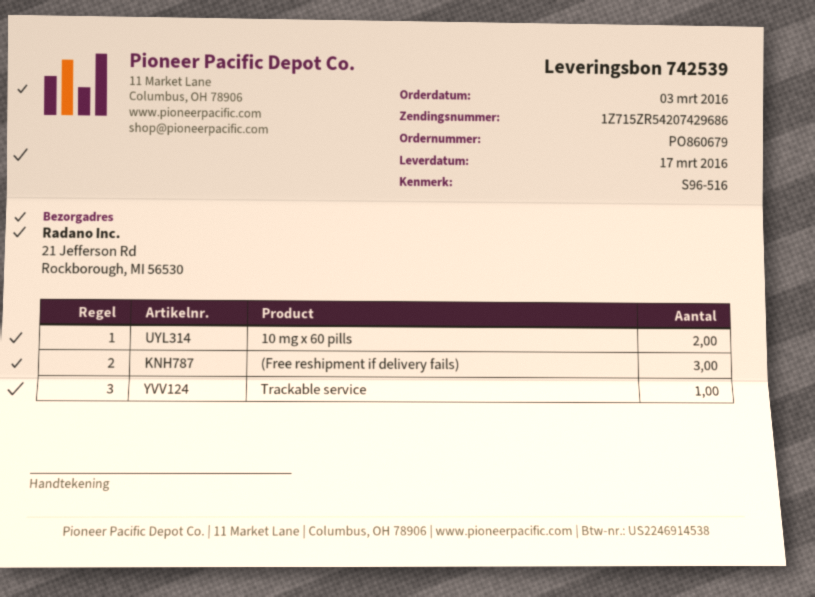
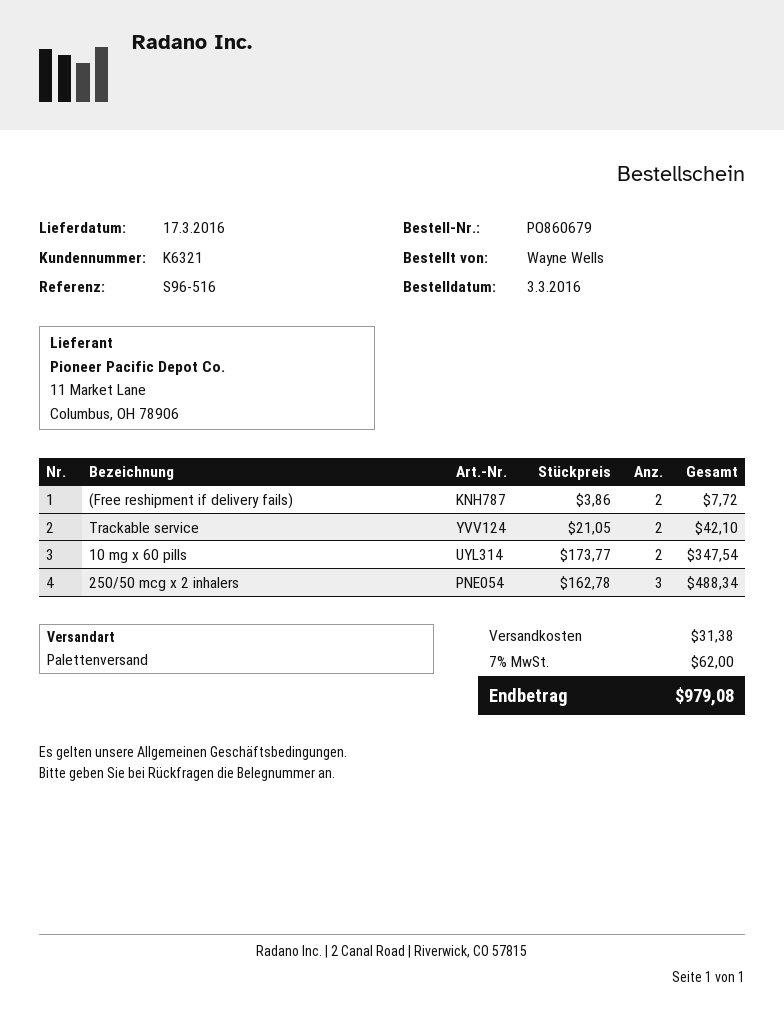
(Free reshipment if delivery fails): 3 -> 2
Trackable service: 1 -> 2
250/50 mcg x 2 inhalers: none -> 3

